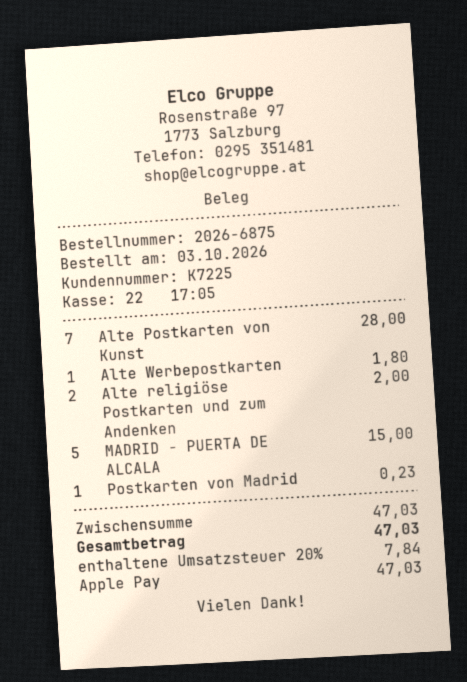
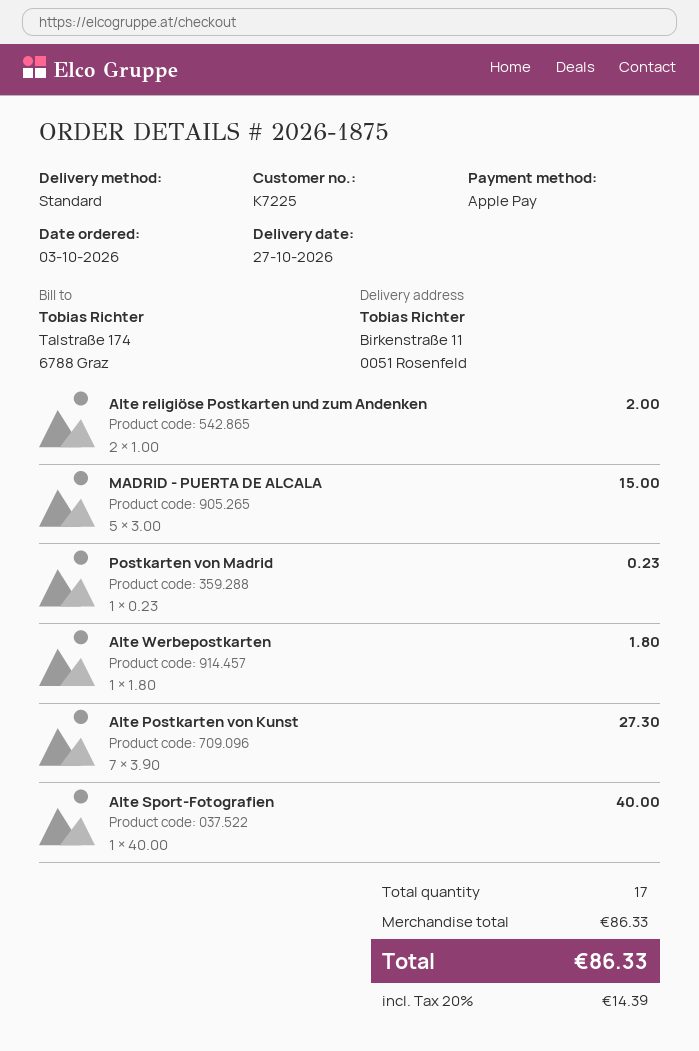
order number: 2026-6875 -> 2026-1875
Alte Postkarten von Kunst: 7 for 28.00 -> 7 for 27.30
Alte Sport-Fotografien: none -> 1 for 40.00
subtotal: 47.03 -> 86.33
tax: 20% = 7.84 -> 20% = 14.39
total: 47.03 -> 86.33

